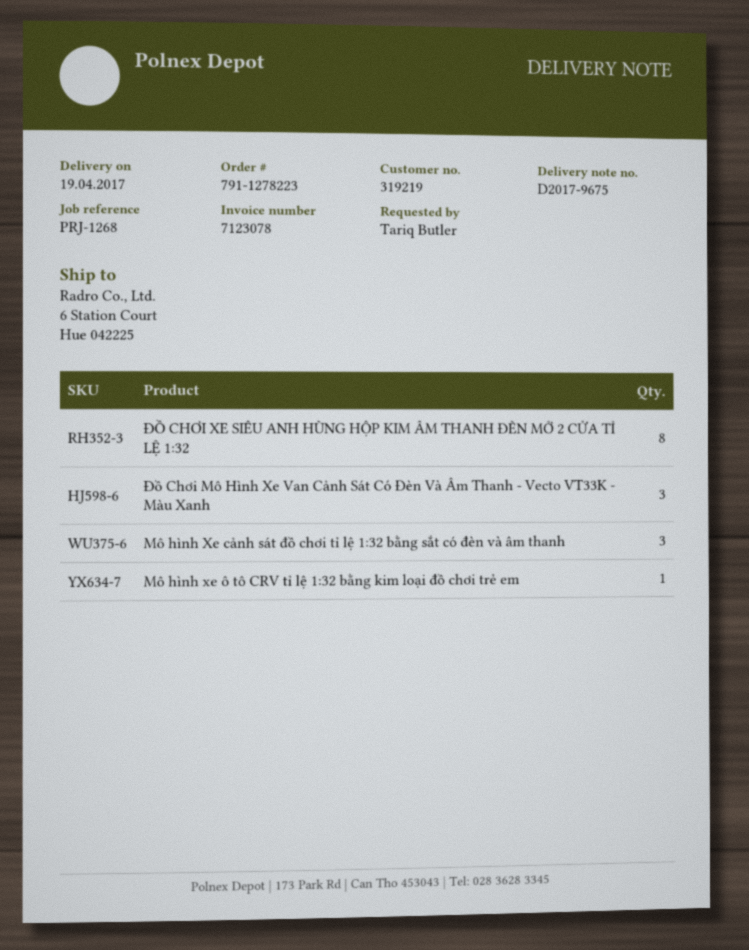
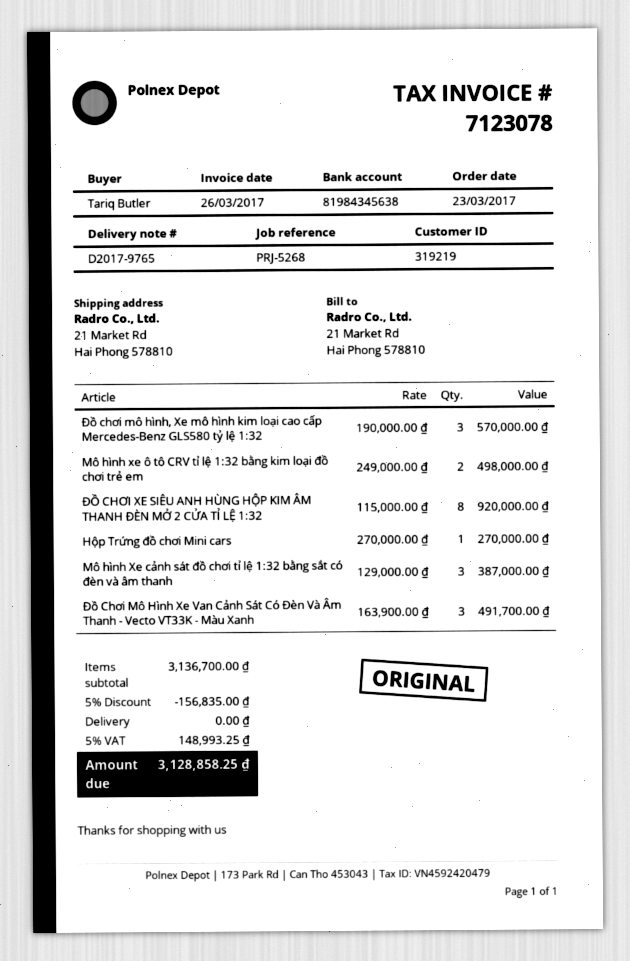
delivery note number: D2017-9675 -> D2017-9765
reference: PRJ-1268 -> PRJ-5268
ship to: 6 Station Court, Hue 042225 -> 21 Market Rd, Hai Phong 578810
Mô hình xe ô tô CRV tỉ lệ 1:32 bằng kim loại đồ chơi trẻ em: 1 -> 2
Đồ chơi mô hình, Xe mô hình kim loại cao cấp Mercedes-Benz GLS580 tỷ lệ 1:32: none -> 3
Hộp Trứng đồ chơi Mini cars: none -> 1

